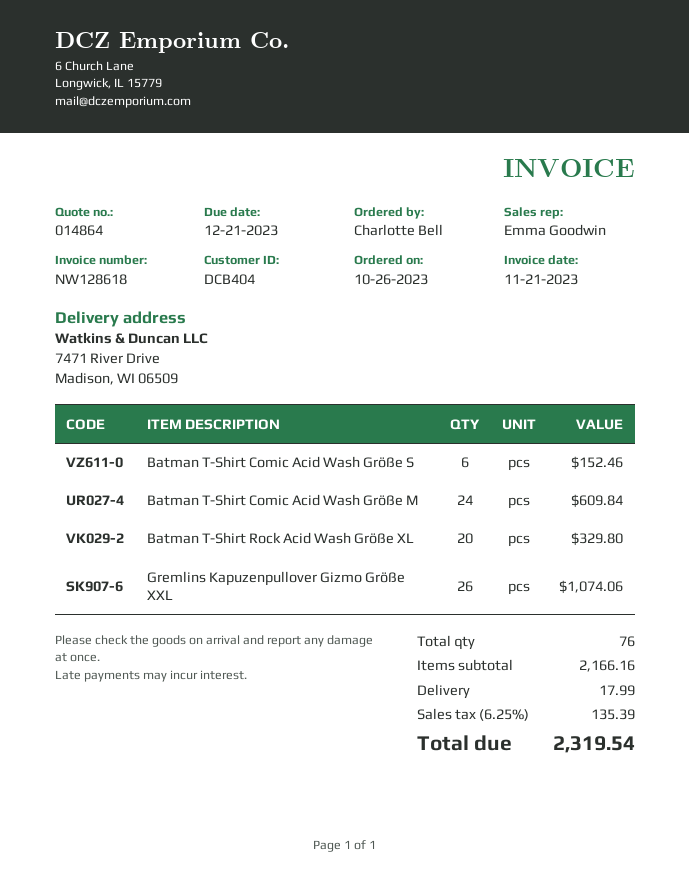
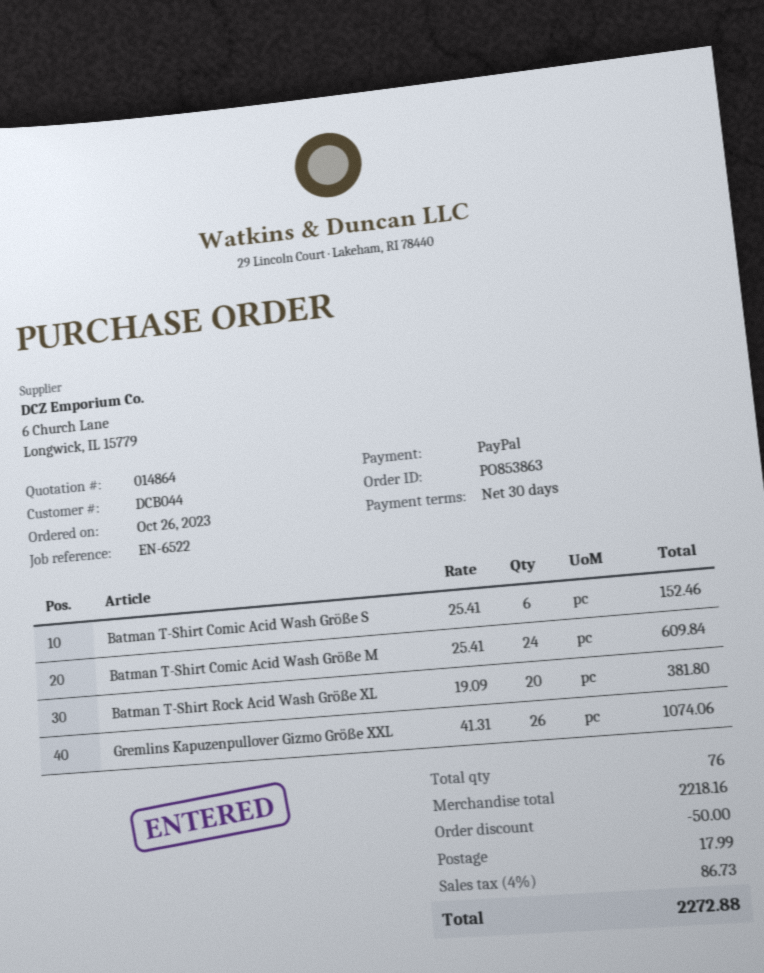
customer number: DCB404 -> DCB044
Batman T-Shirt Rock Acid Wash Größe XL: 20 for 329.80 -> 20 for 381.80
subtotal: 2166.16 -> 2218.16
discount: none -> 50.00
tax: 6.25% = 135.39 -> 4% = 86.73
total: 2319.54 -> 2272.88

